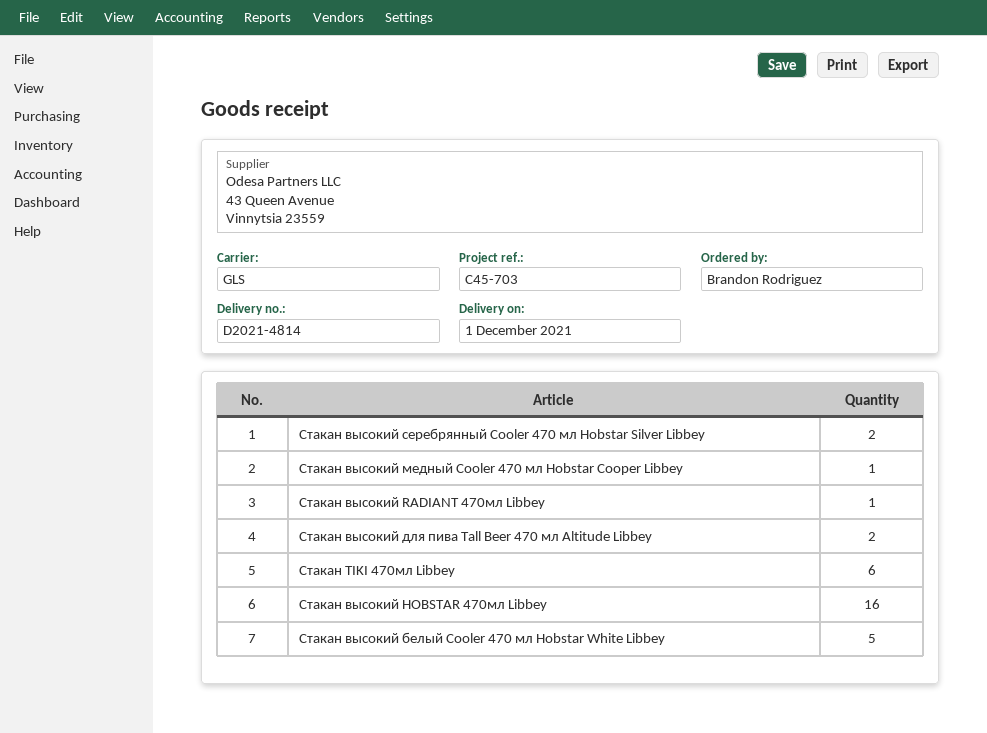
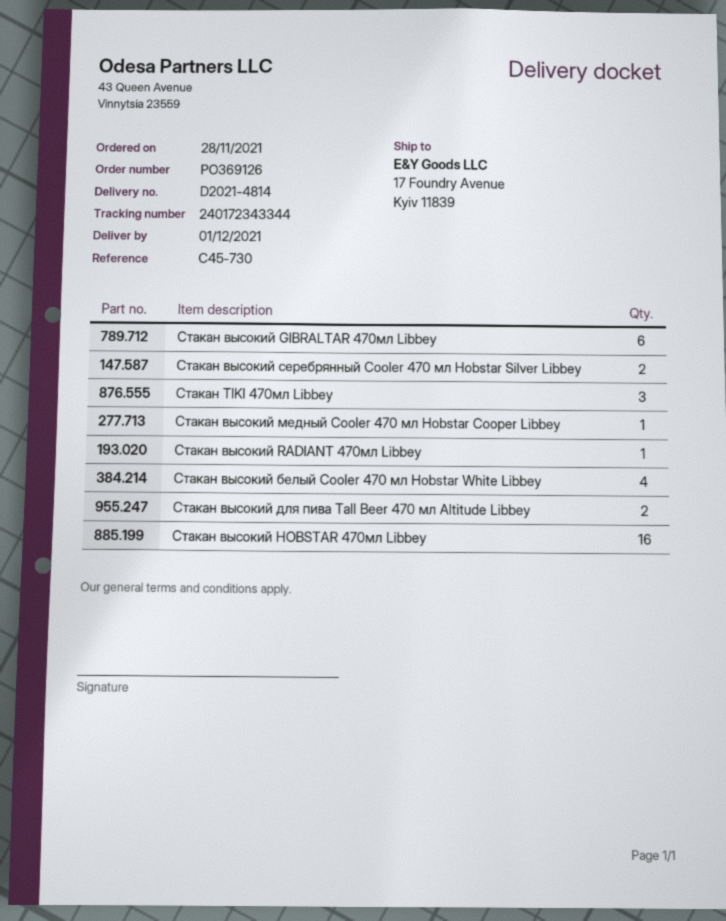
reference: C45-703 -> C45-730
Стакан TIKI 470мл Libbey: 6 -> 3
Стакан высокий белый Cooler 470 мл Hobstar White Libbey: 5 -> 4
Стакан высокий GIBRALTAR 470мл Libbey: none -> 6

